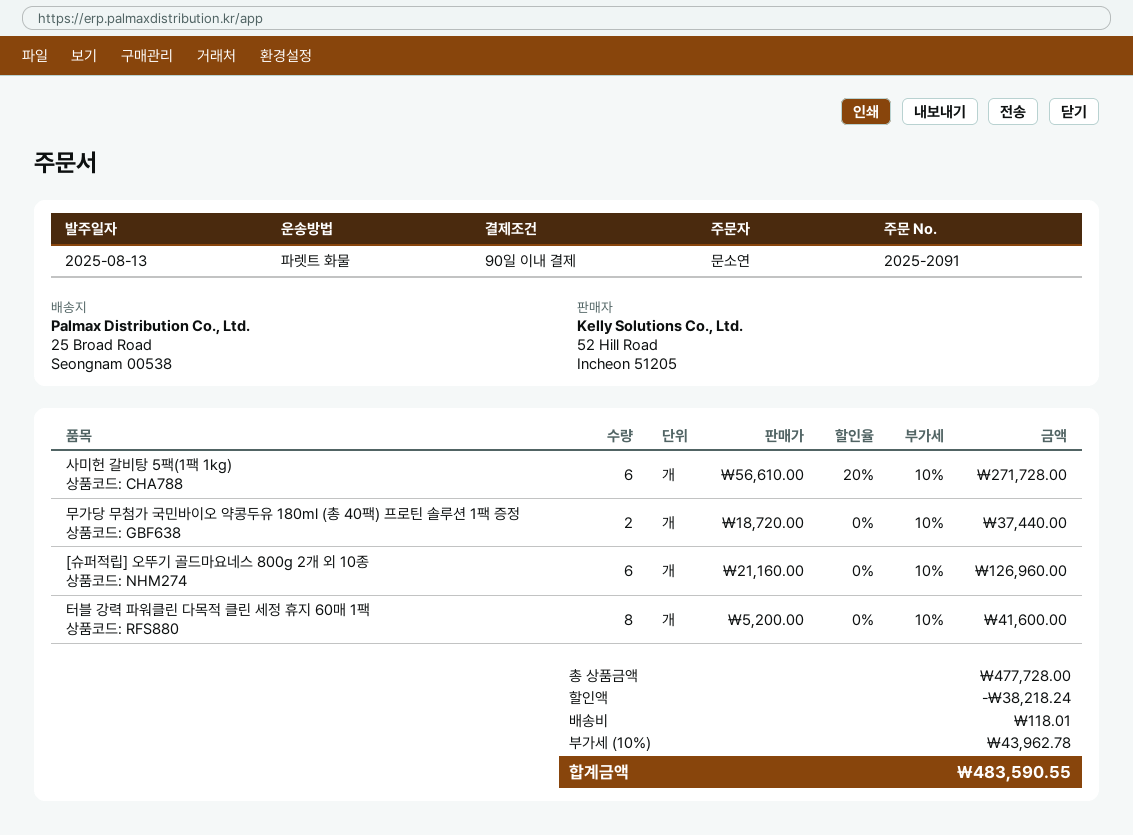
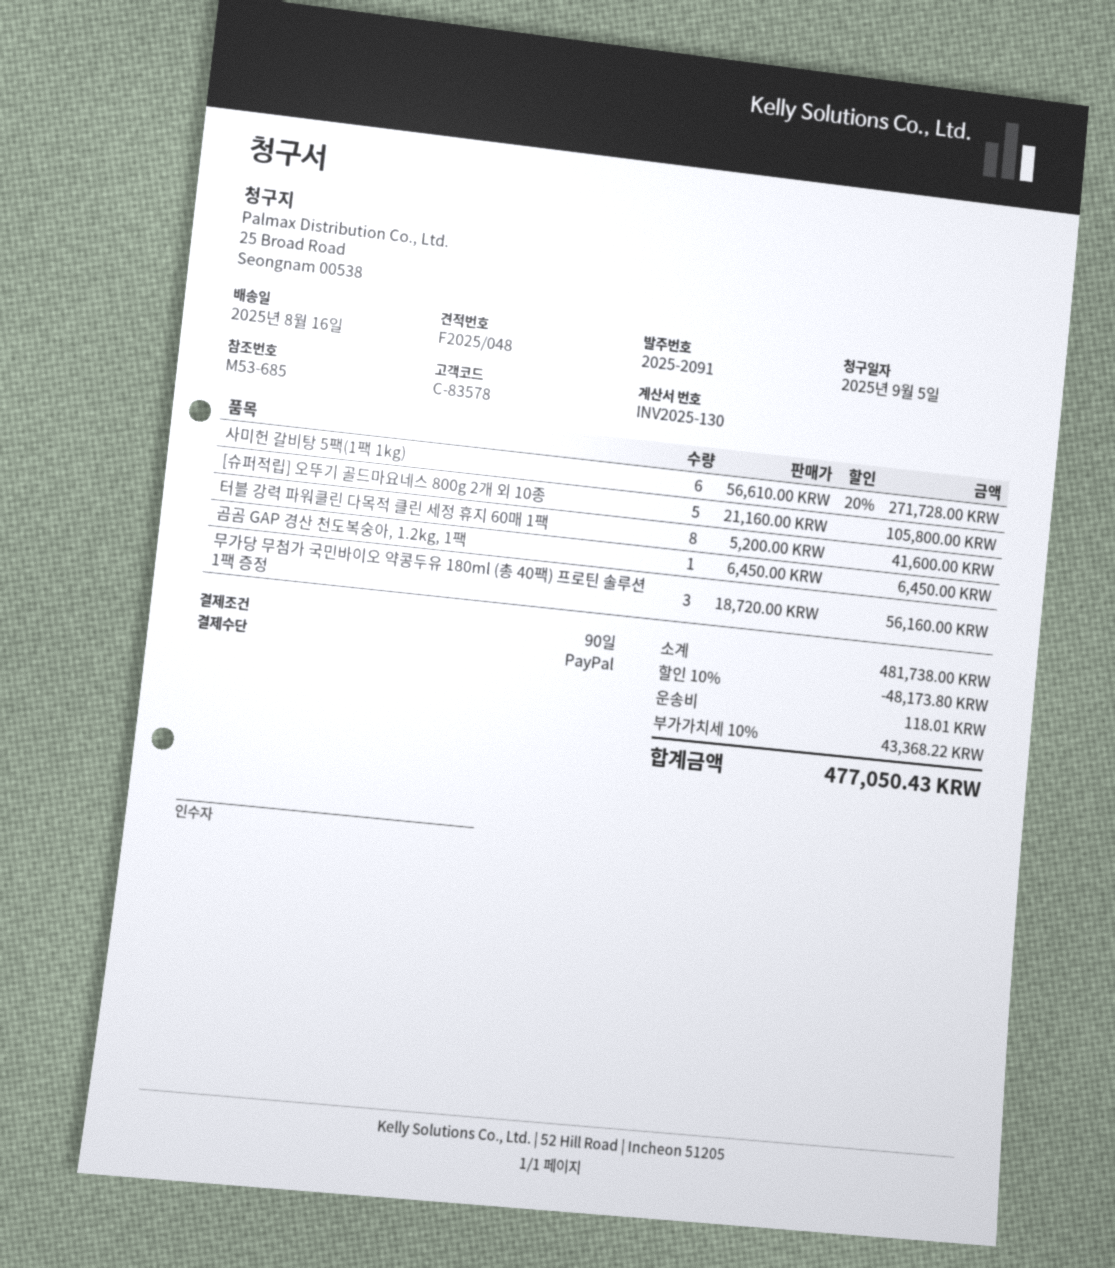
무가당 무첨가 국민바이오 약콩두유 180ml (총 40팩) 프로틴 솔루션 1팩 증정: 2 x 18720.00 = 37440.00 -> 3 x 18720.00 = 56160.00
[슈퍼적립] 오뚜기 골드마요네스 800g 2개 외 10종: 6 x 21160.00 = 126960.00 -> 5 x 21160.00 = 105800.00
곰곰 GAP 경산 천도복숭아, 1.2kg, 1팩: none -> 1 x 6450.00 = 6450.00
subtotal: 477728.00 -> 481738.00
discount: 38218.24 -> 48173.80
tax: 10% = 43962.78 -> 10% = 43368.22
total: 483590.55 -> 477050.43

